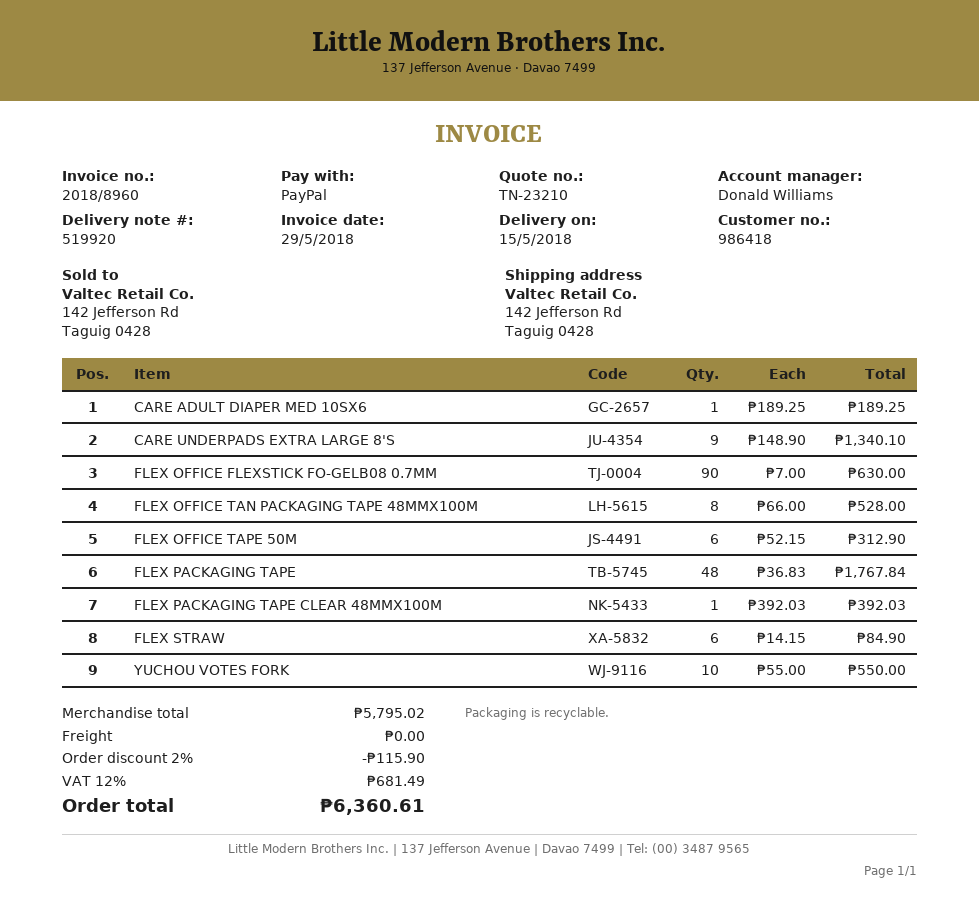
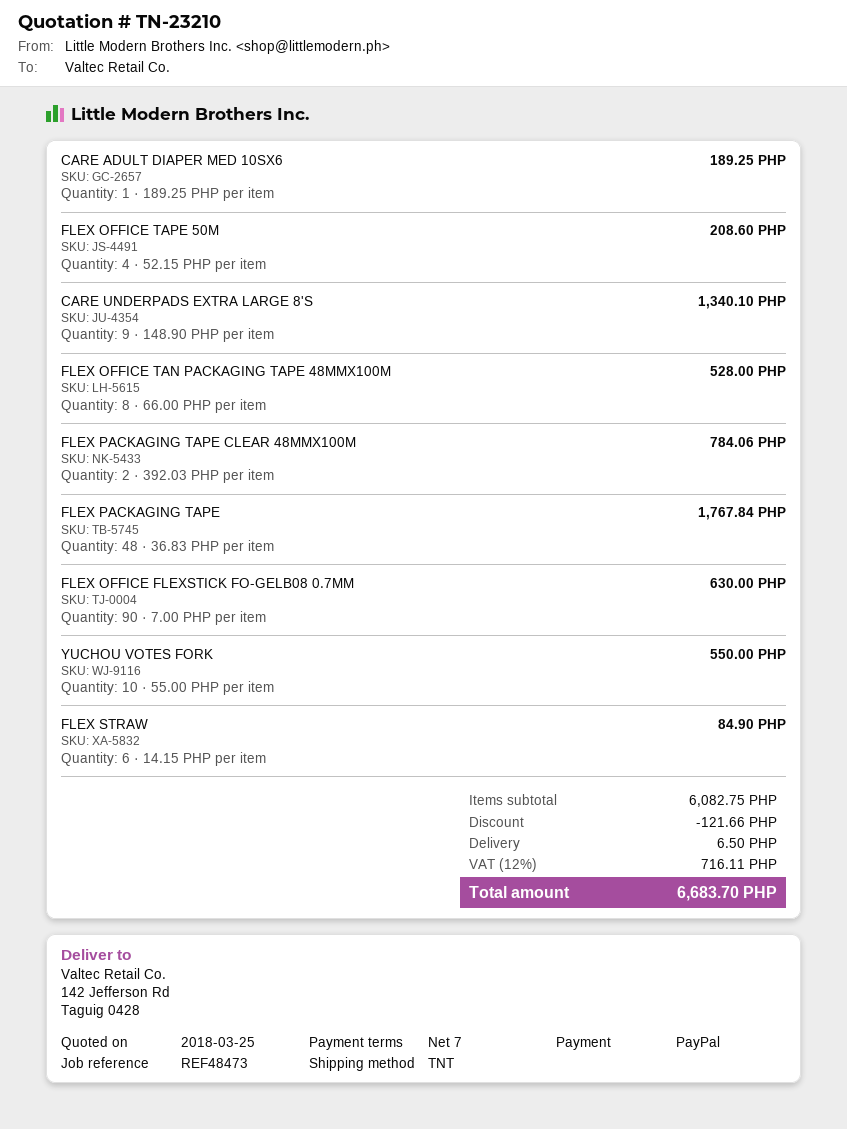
FLEX OFFICE TAPE 50M: 6 x 52.15 = 312.90 -> 4 x 52.15 = 208.60
FLEX PACKAGING TAPE CLEAR 48MMX100M: 1 x 392.03 = 392.03 -> 2 x 392.03 = 784.06
subtotal: 5795.02 -> 6082.75
discount: 115.90 -> 121.66
shipping: 0.00 -> 6.50
tax: 12% = 681.49 -> 12% = 716.11
total: 6360.61 -> 6683.70

